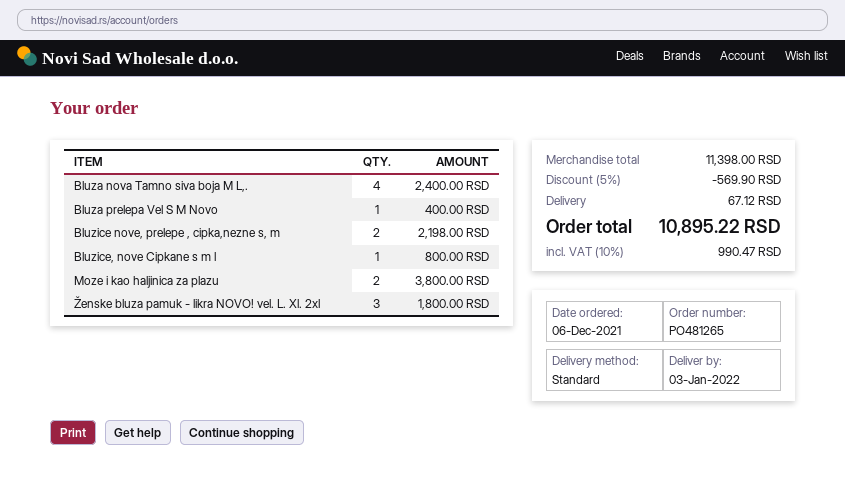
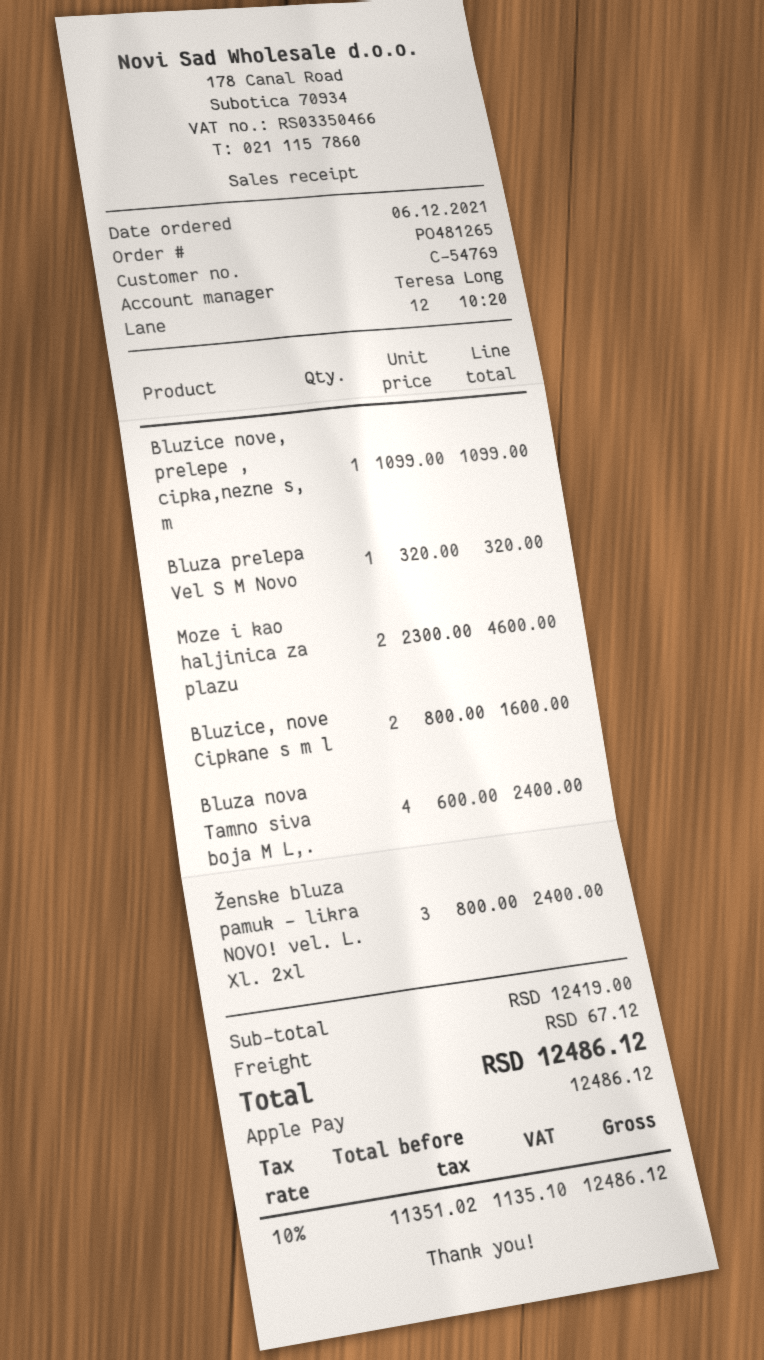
Bluza prelepa Vel S M Novo: 1 for 400.00 -> 1 for 320.00
Bluzice nove, prelepe , cipka,nezne s, m: 2 for 2198.00 -> 1 for 1099.00
Bluzice, nove Cipkane s m l: 1 for 800.00 -> 2 for 1600.00
Moze i kao haljinica za plazu: 2 for 3800.00 -> 2 for 4600.00
Ženske bluza pamuk - likra NOVO! vel. L. Xl. 2xl: 3 for 1800.00 -> 3 for 2400.00
subtotal: 11398.00 -> 12419.00
discount: 5% = 569.90 -> none
tax: 10% = 990.47 -> 10% = 1135.10
total: 10895.22 -> 12486.12

